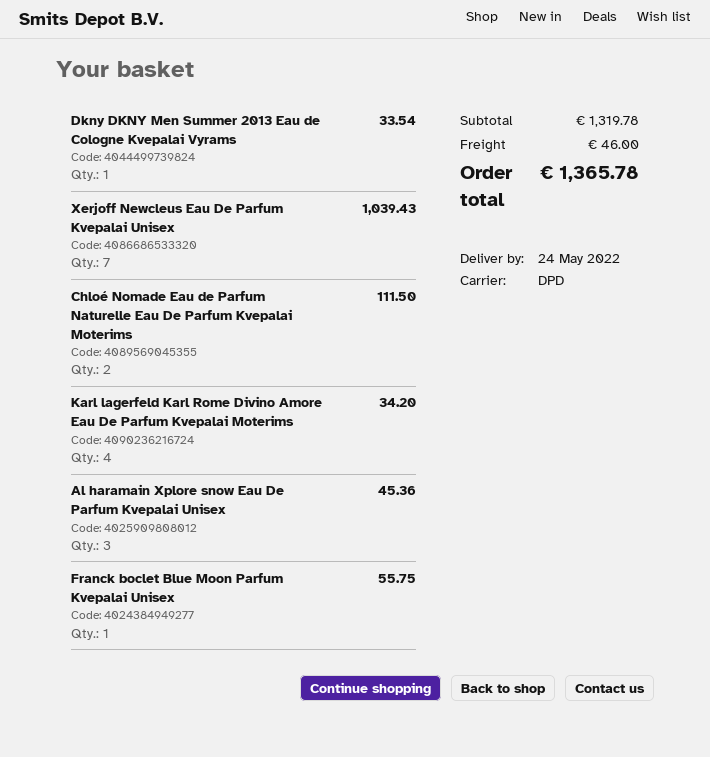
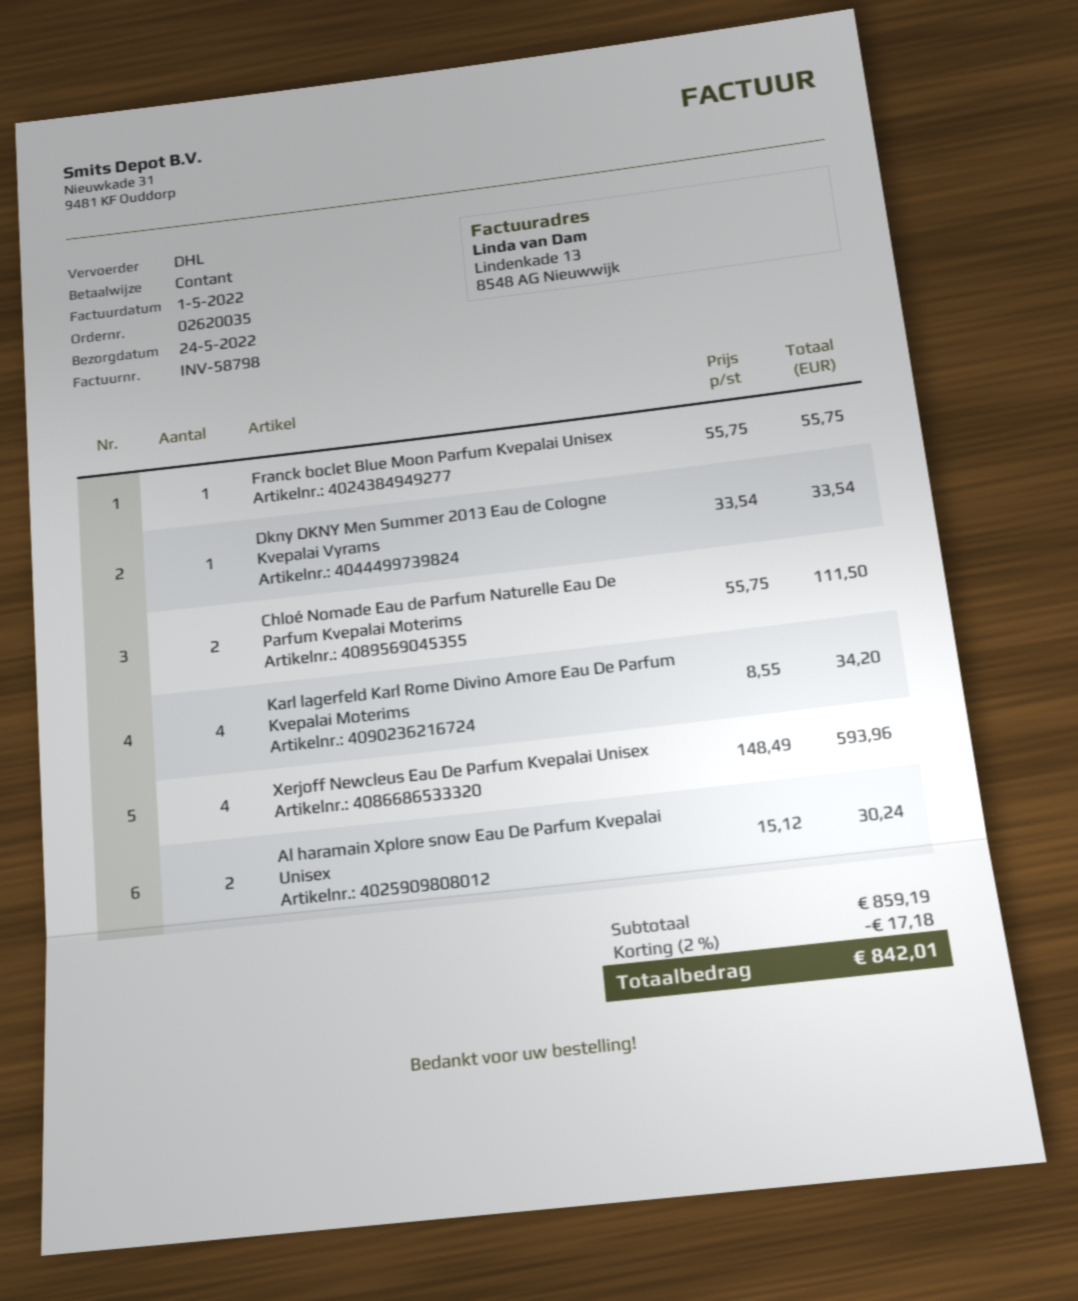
shipping method: DPD -> DHL
Xerjoff Newcleus Eau De Parfum Kvepalai Unisex: 7 for 1039.43 -> 4 for 593.96
Al haramain Xplore snow Eau De Parfum Kvepalai Unisex: 3 for 45.36 -> 2 for 30.24
subtotal: 1319.78 -> 859.19
discount: none -> 2% = 17.18
shipping: 46.00 -> none
total: 1365.78 -> 842.01

